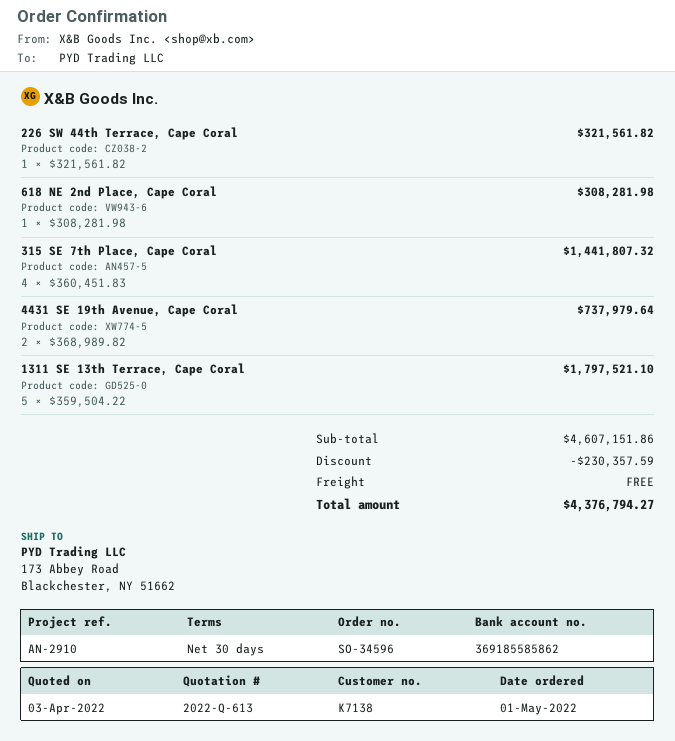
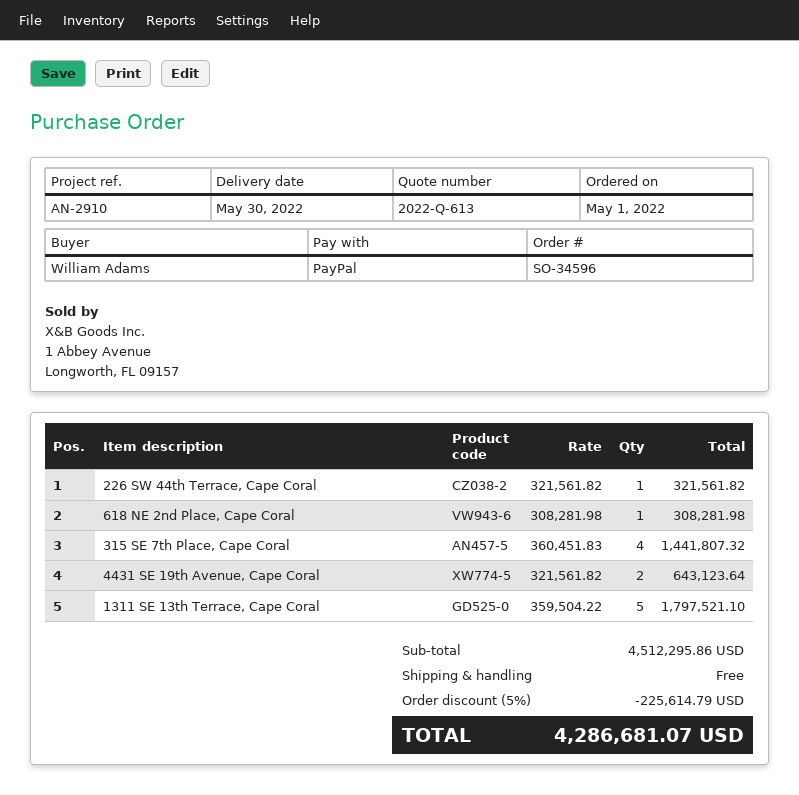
4431 SE 19th Avenue, Cape Coral: 2 x 368989.82 = 737979.64 -> 2 x 321561.82 = 643123.64
subtotal: 4607151.86 -> 4512295.86
discount: 230357.59 -> 225614.79
total: 4376794.27 -> 4286681.07

